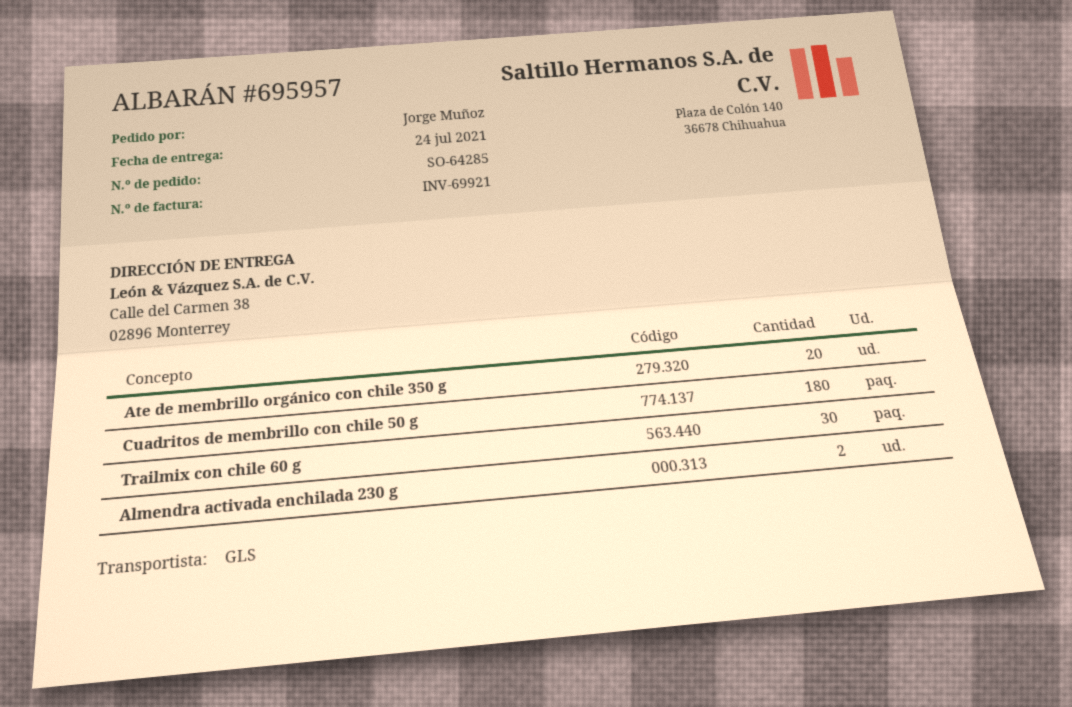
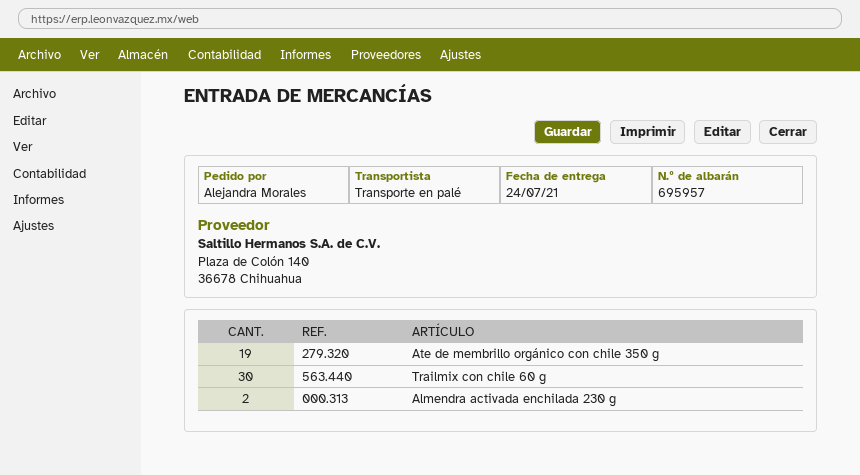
ordered by: Jorge Muñoz -> Alejandra Morales
shipping method: GLS -> pallet freight
Ate de membrillo orgánico con chile 350 g: 20 -> 19
Cuadritos de membrillo con chile 50 g: 180 -> none

